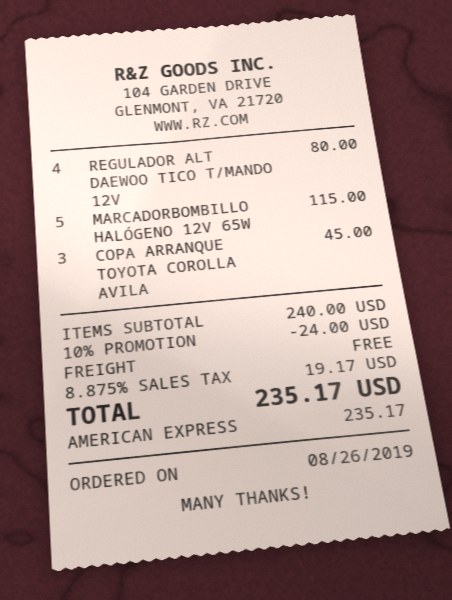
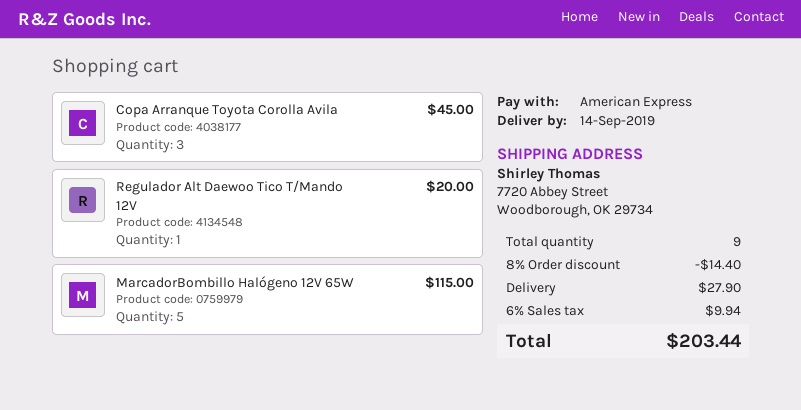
REGULADOR ALT DAEWOO TICO T/MANDO 12V: 4 for 80.00 -> 1 for 20.00
discount: 10% = 24.00 -> 8% = 14.40
shipping: 0.00 -> 27.90
tax: 8.875% = 19.17 -> 6% = 9.94
total: 235.17 -> 203.44

